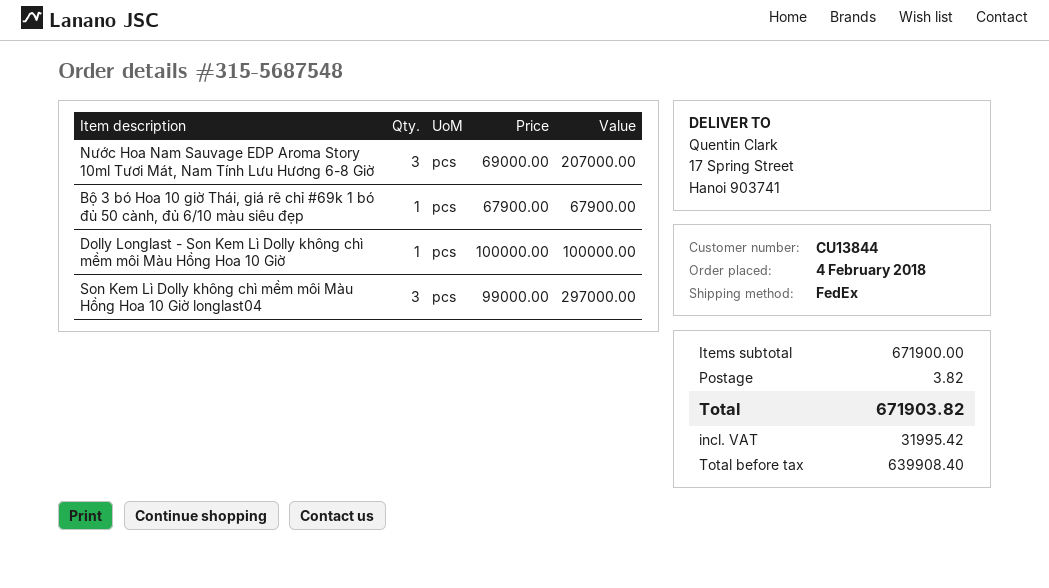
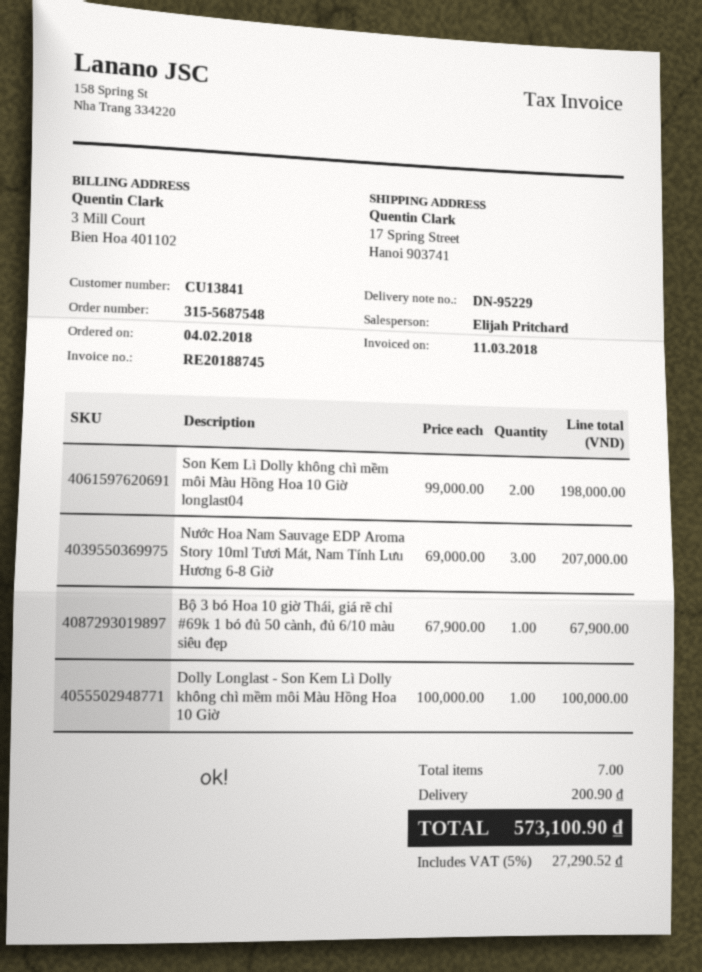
customer number: CU13844 -> CU13841
Son Kem Lì Dolly không chì mềm môi Màu Hồng Hoa 10 Giờ longlast04: 3 x 99000.00 = 297000.00 -> 2 x 99000.00 = 198000.00
shipping: 3.82 -> 200.90
tax: 31995.42 -> 27290.52
total: 671903.82 -> 573100.90

